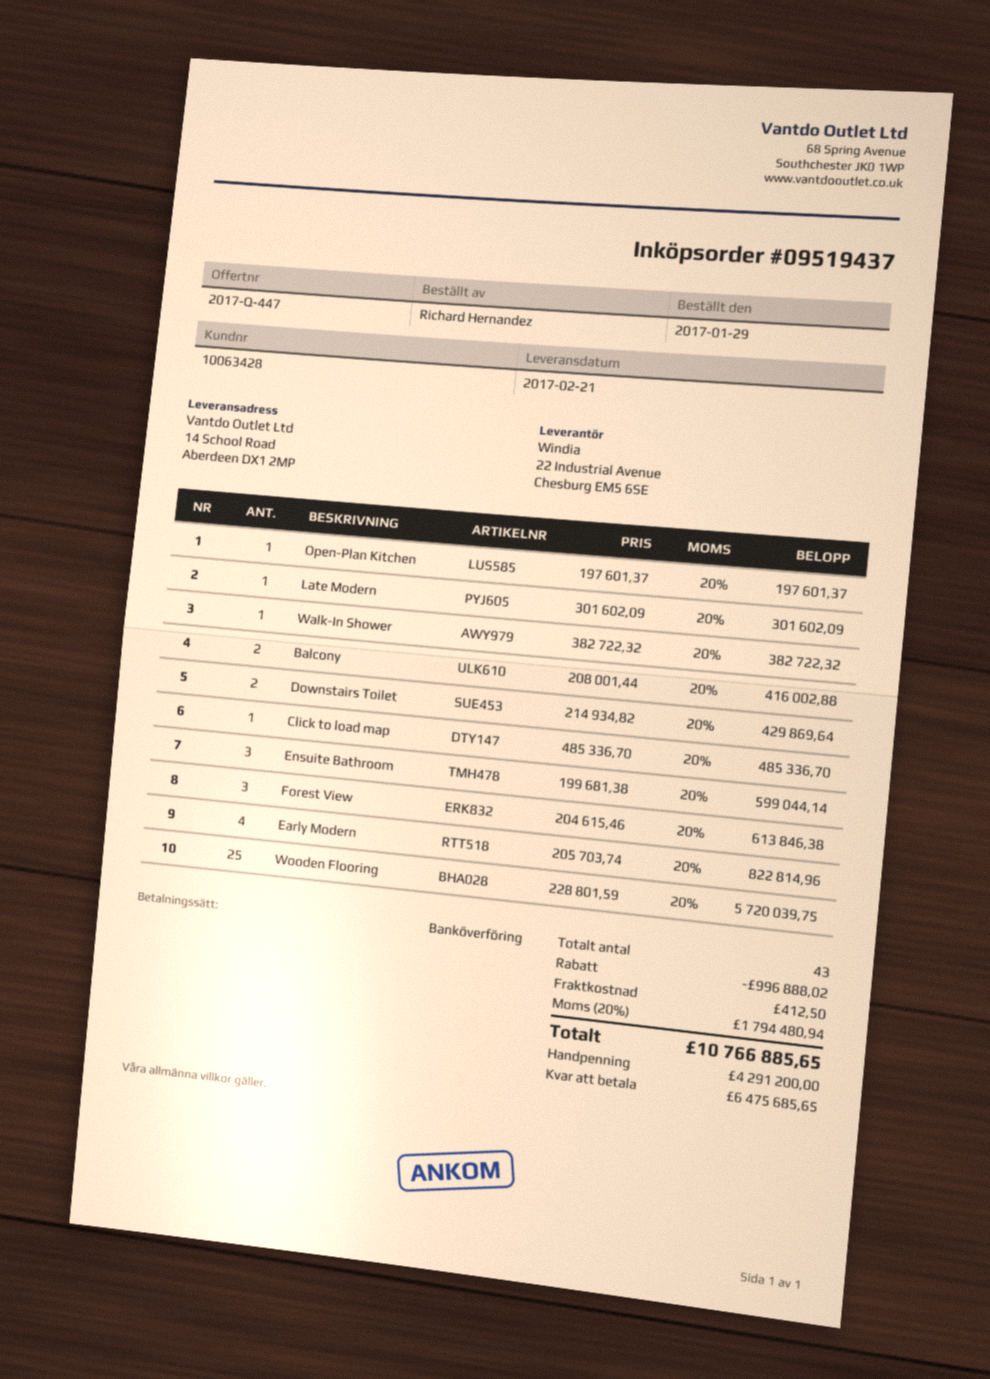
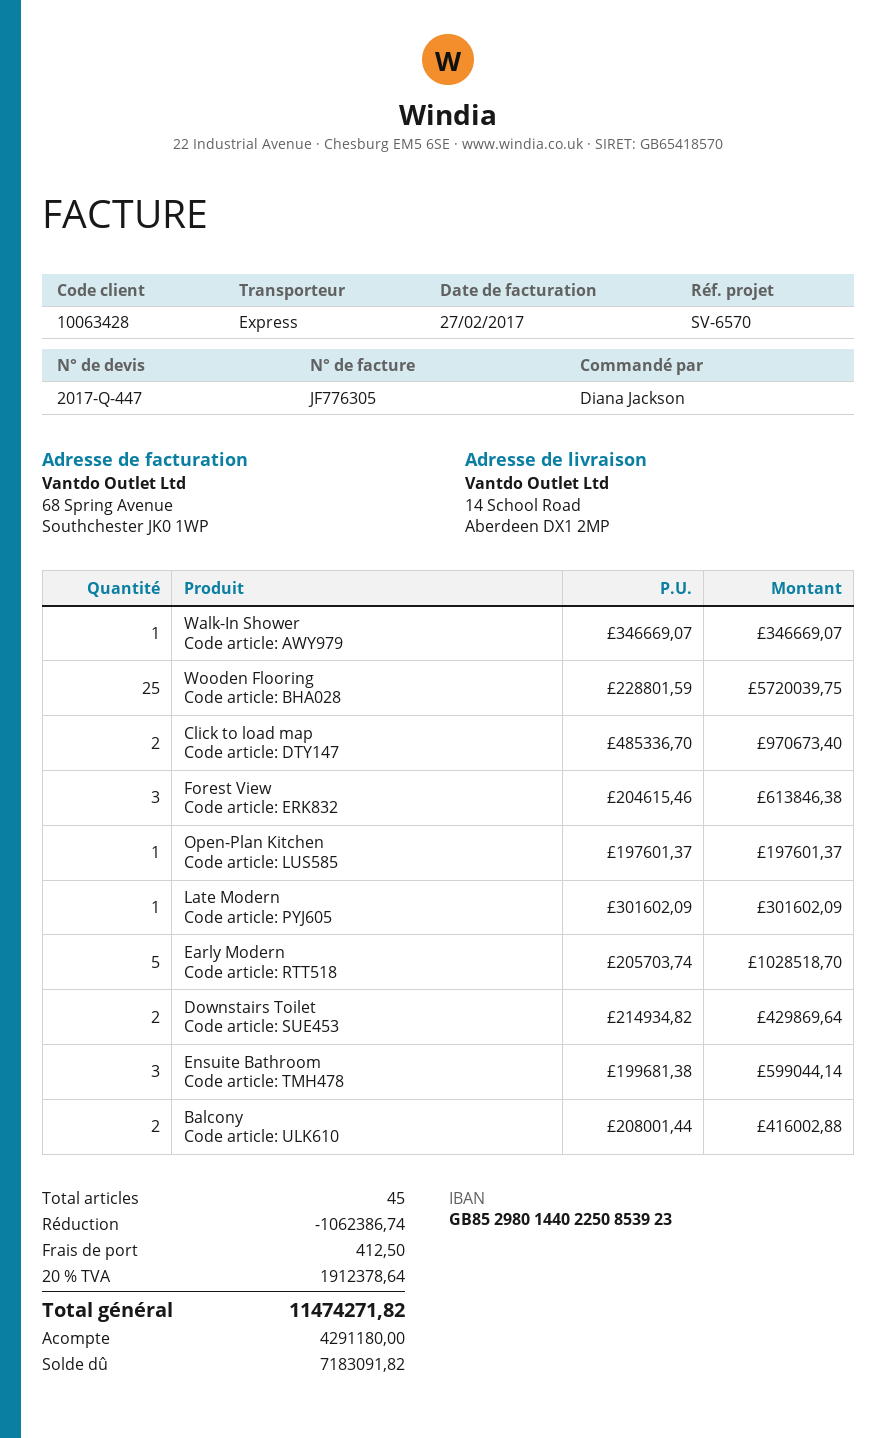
ordered by: Richard Hernandez -> Diana Jackson
Walk-In Shower: 1 x 382722.32 = 382722.32 -> 1 x 346669.07 = 346669.07
Click to load map: 1 x 485336.70 = 485336.70 -> 2 x 485336.70 = 970673.40
Early Modern: 4 x 205703.74 = 822814.96 -> 5 x 205703.74 = 1028518.70
total quantity: 43 -> 45
discount: 996888.02 -> 1062386.74
tax: 20% = 1794480.94 -> 20% = 1912378.64
total: 10766885.65 -> 11474271.82
deposit: 4291200.00 -> 4291180.00
balance: 6475685.65 -> 7183091.82

